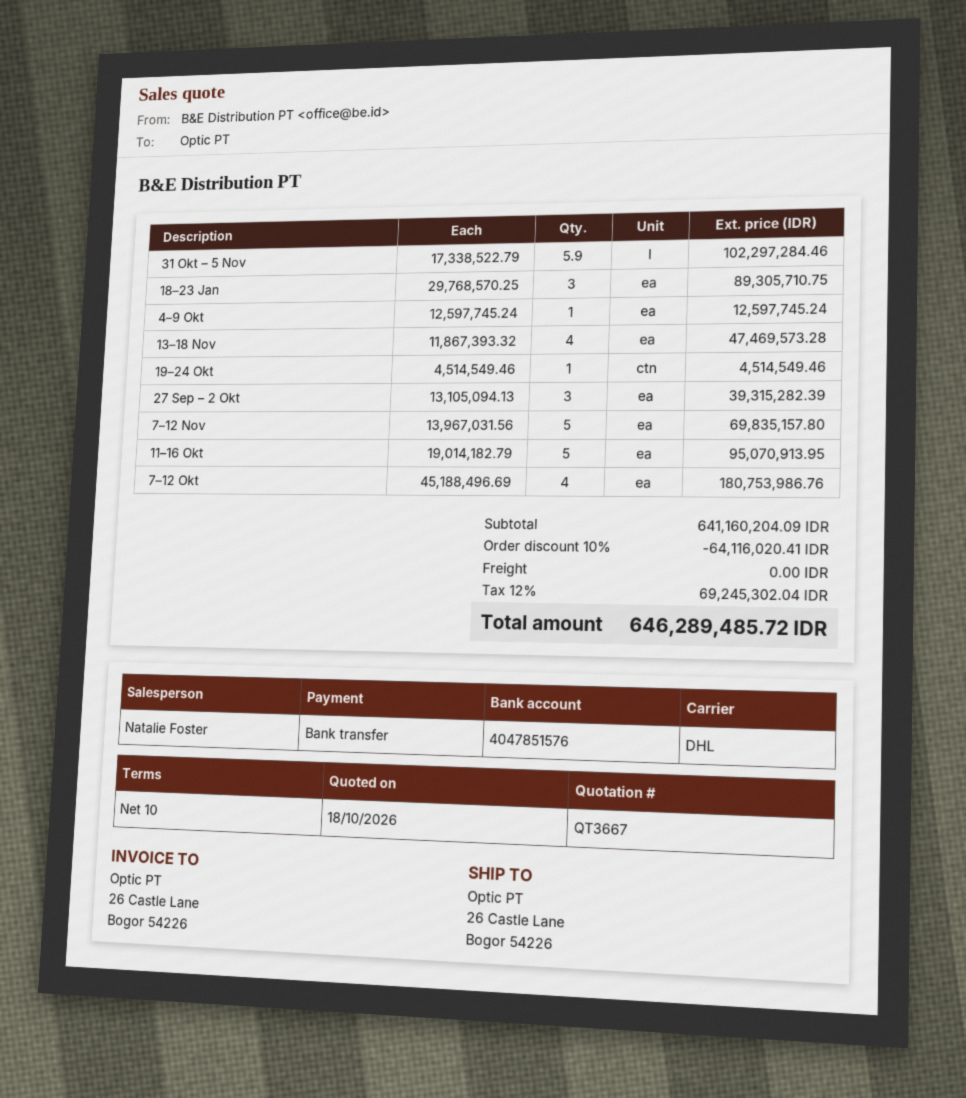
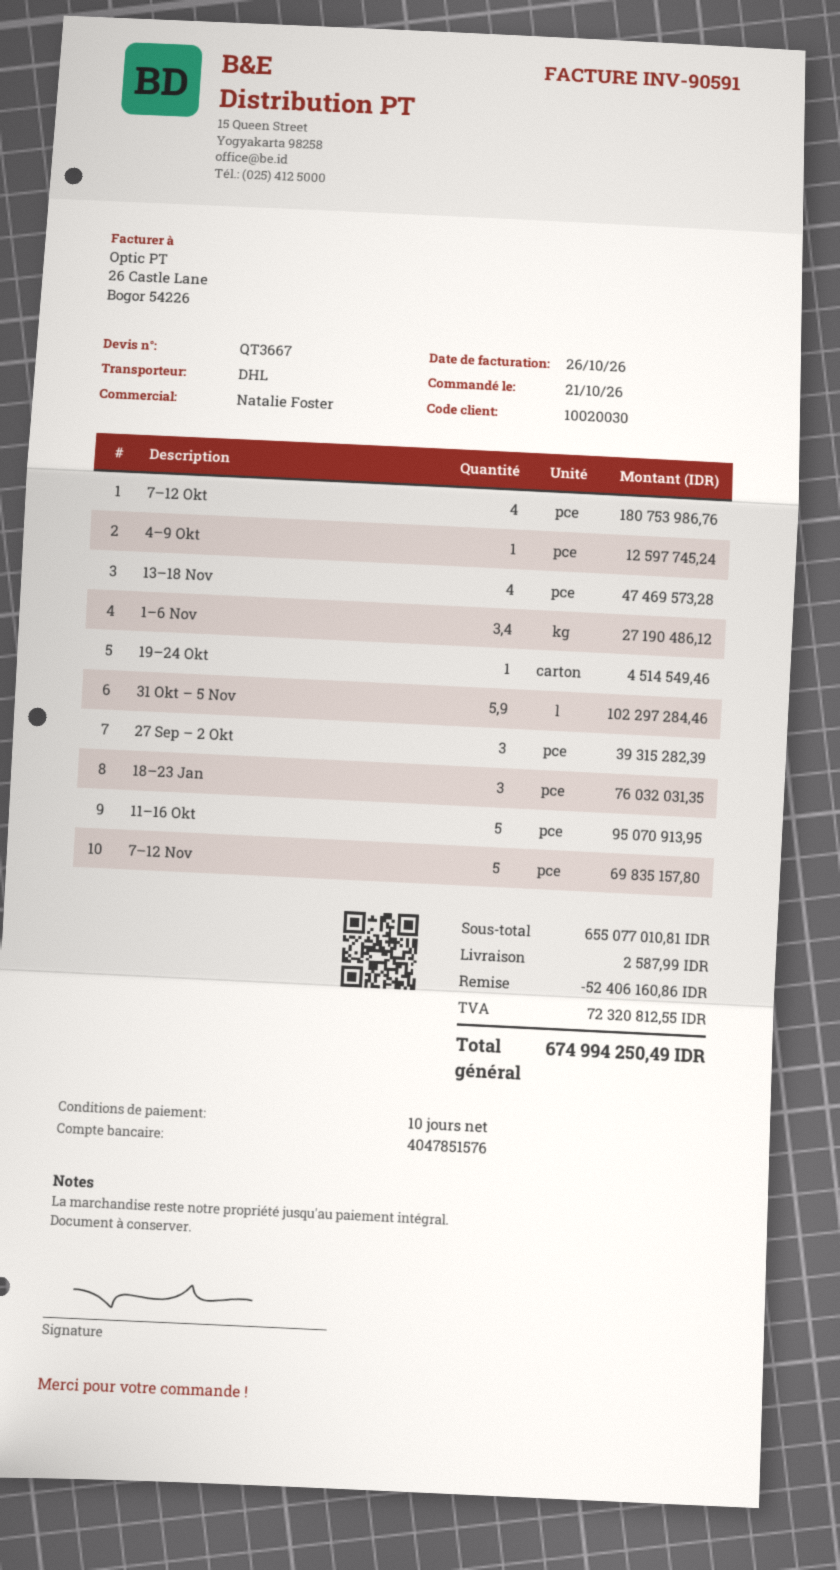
18–23 Jan: 3 for 89305710.75 -> 3 for 76032031.35
1–6 Nov: none -> 3.4 for 27190486.12
subtotal: 641160204.09 -> 655077010.81
discount: 64116020.41 -> 52406160.86
shipping: 0.00 -> 2587.99
tax: 69245302.04 -> 72320812.55
total: 646289485.72 -> 674994250.49

